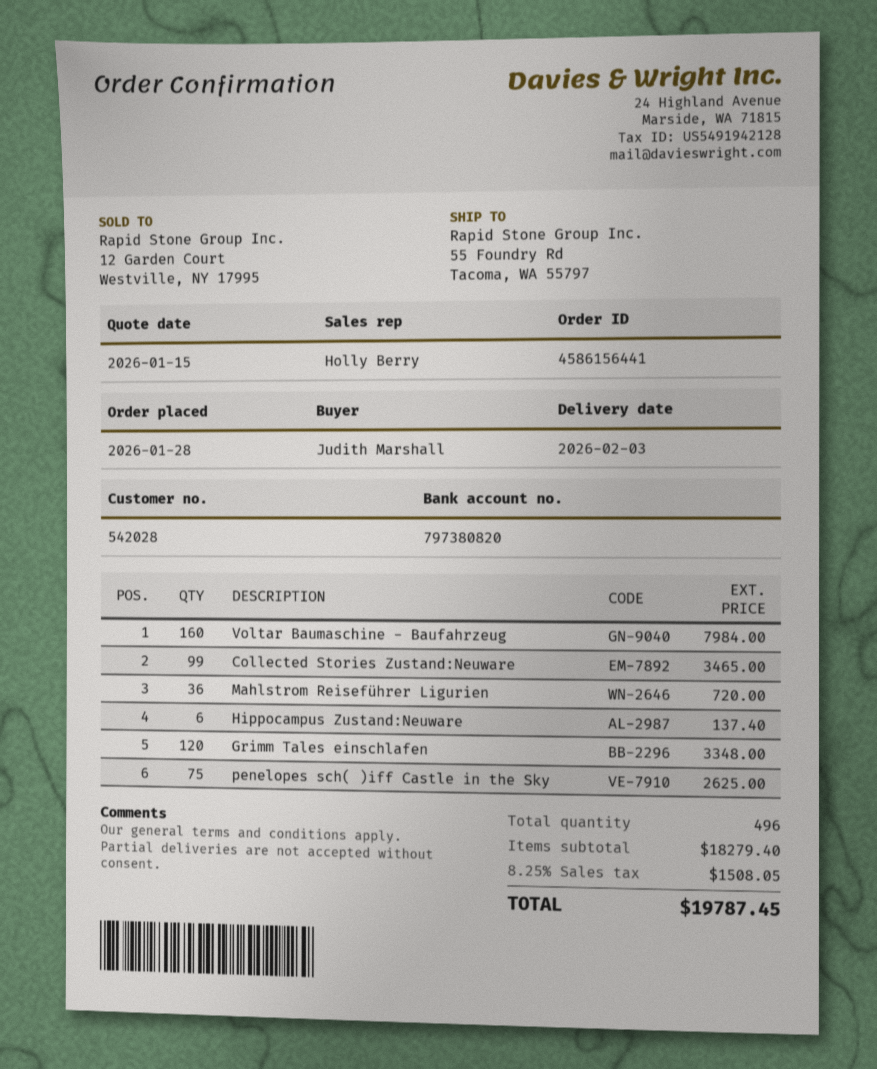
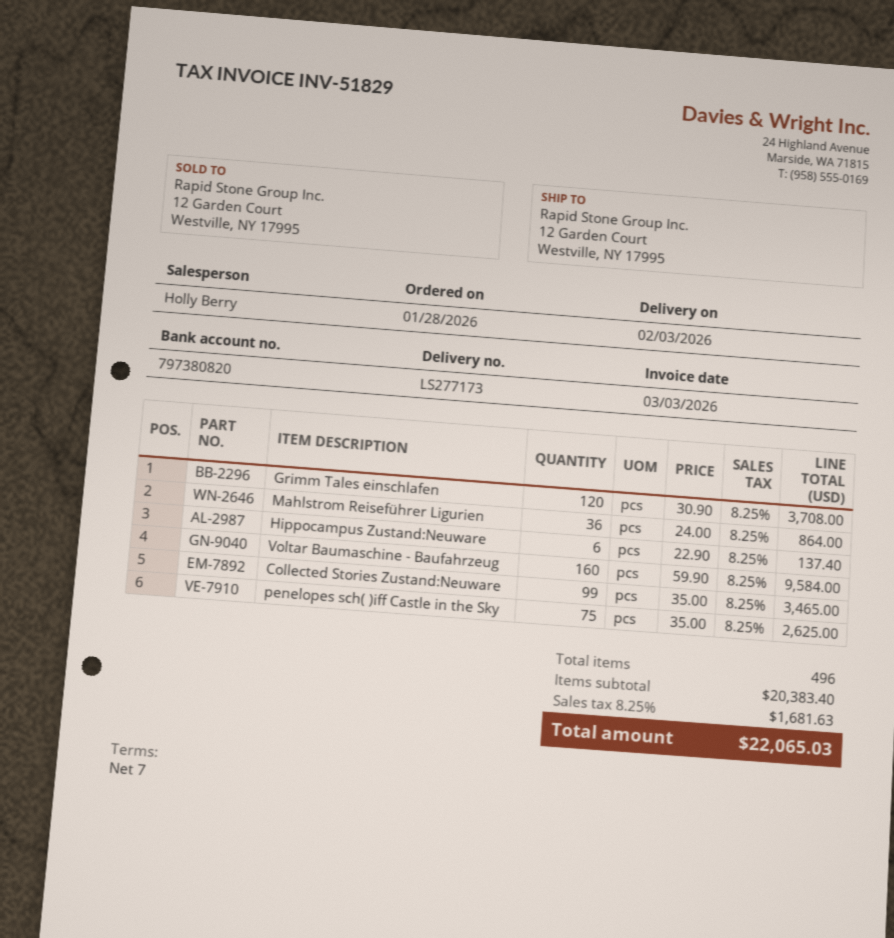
ship to: 55 Foundry Rd, Tacoma, WA 55797 -> 12 Garden Court, Westville, NY 17995
Voltar Baumaschine - Baufahrzeug: 160 for 7984.00 -> 160 for 9584.00
Mahlstrom Reiseführer Ligurien: 36 for 720.00 -> 36 for 864.00
Grimm Tales einschlafen: 120 for 3348.00 -> 120 for 3708.00
subtotal: 18279.40 -> 20383.40
tax: 8.25% = 1508.05 -> 8.25% = 1681.63
total: 19787.45 -> 22065.03

